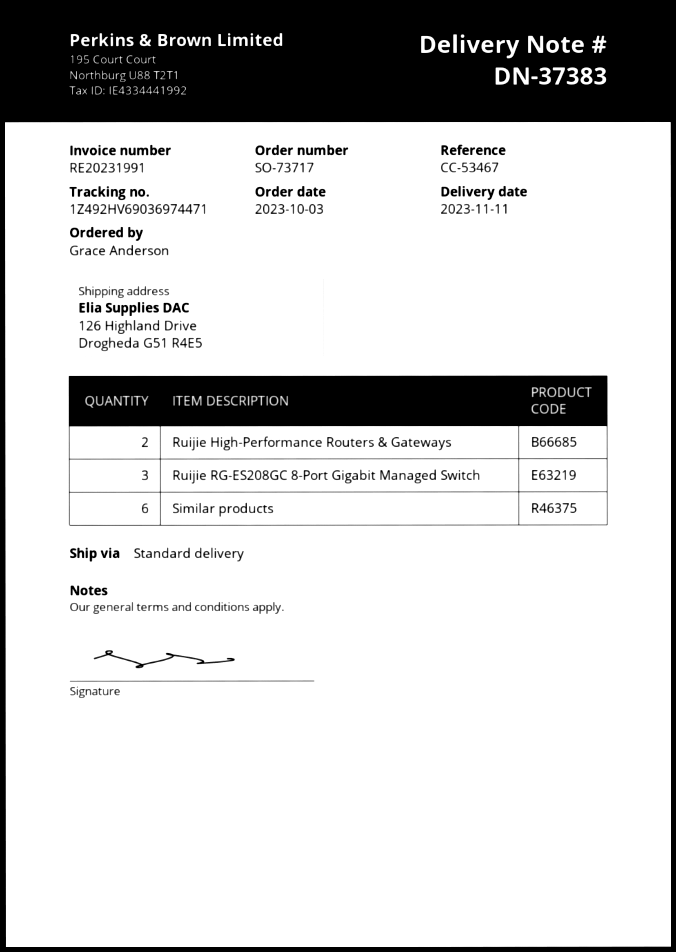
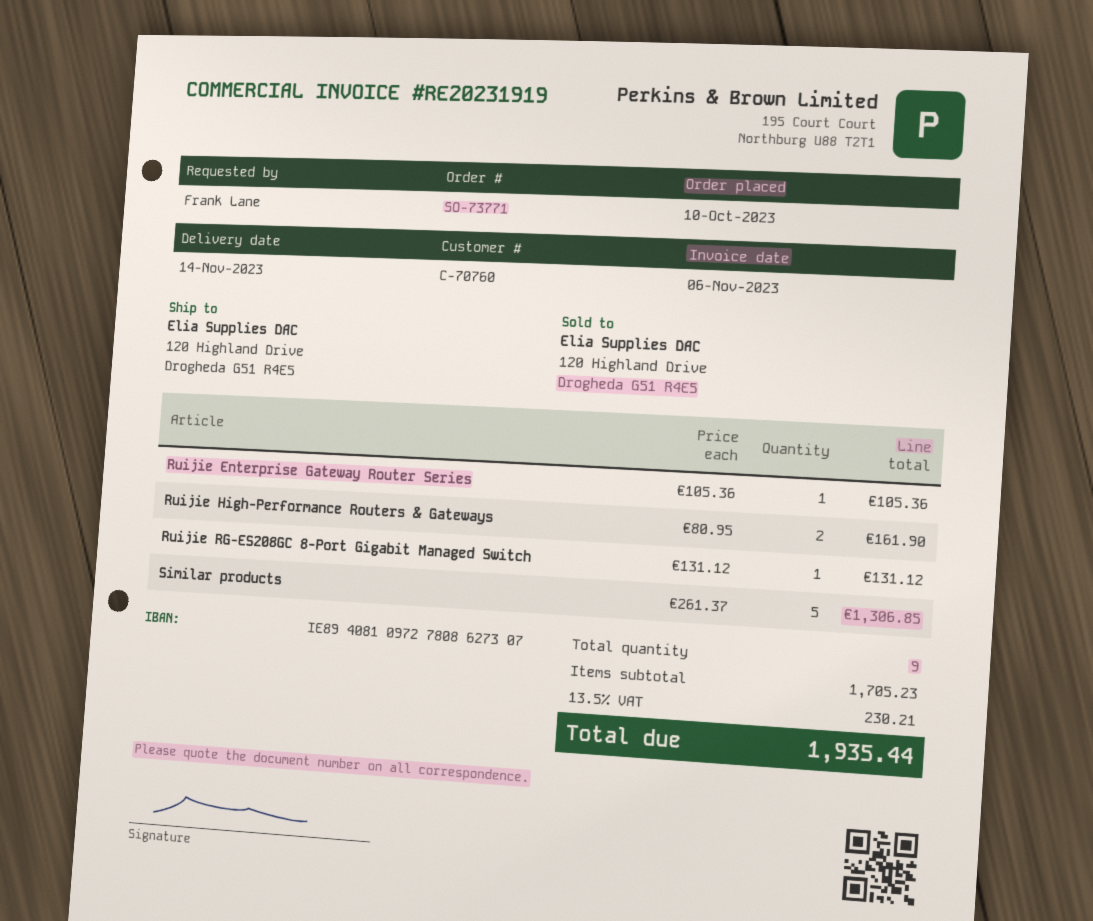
order number: SO-73717 -> SO-73771
order date: 2023-10-03 -> 2023-10-10
delivery date: 2023-11-11 -> 2023-11-14
invoice number: RE20231991 -> RE20231919
ordered by: Grace Anderson -> Frank Lane
ship to: 126 Highland Drive, Drogheda G51 R4E5 -> 120 Highland Drive, Drogheda G51 R4E5
Ruijie RG-ES208GC 8-Port Gigabit Managed Switch: 3 -> 1
Similar products: 6 -> 5
Ruijie Enterprise Gateway Router Series: none -> 1

